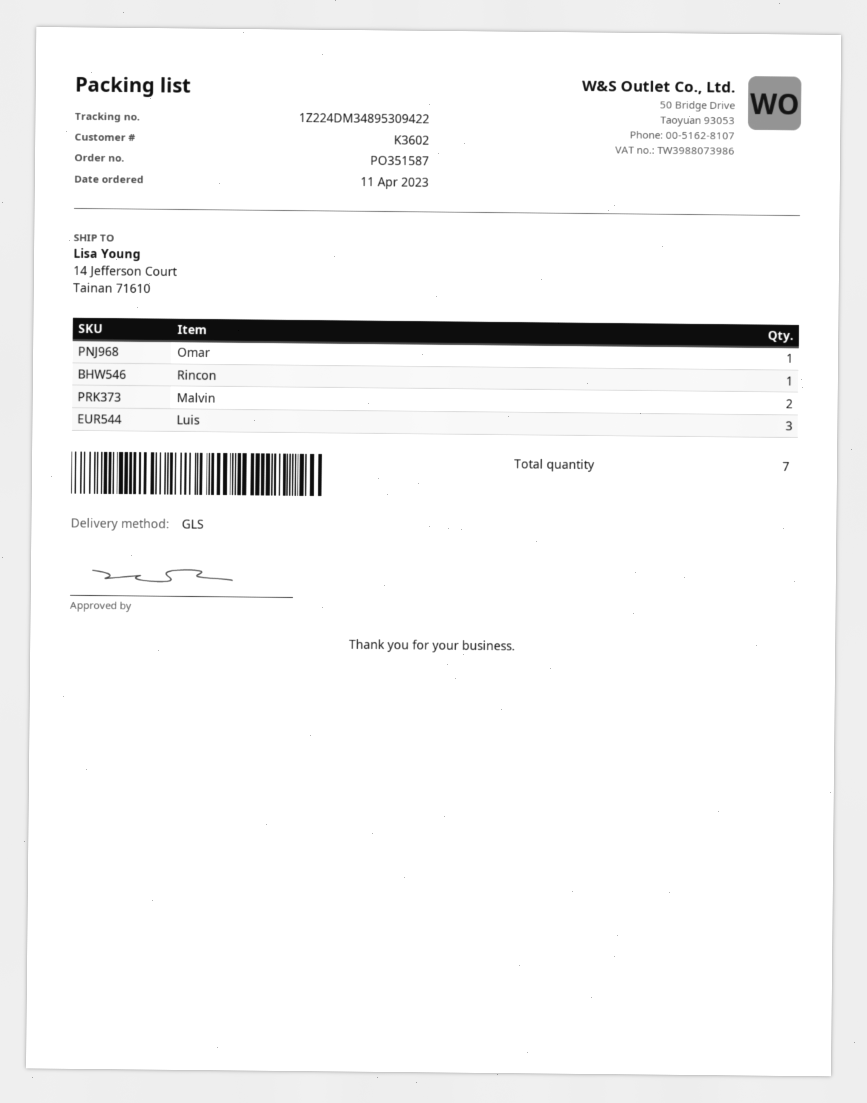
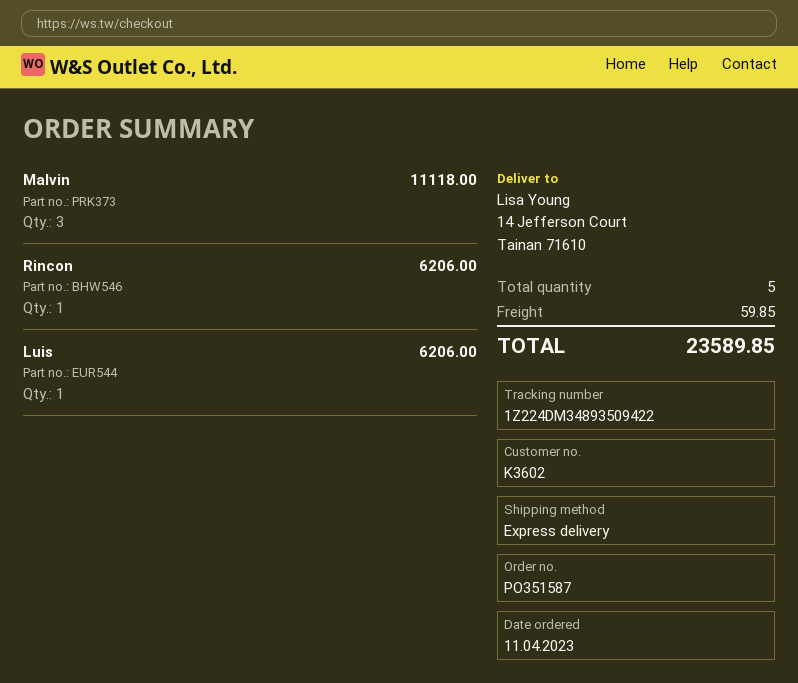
shipping method: GLS -> express
tracking number: 1Z224DM34895309422 -> 1Z224DM34893509422
Omar: 1 -> none
Malvin: 2 -> 3
Luis: 3 -> 1
total quantity: 7 -> 5

